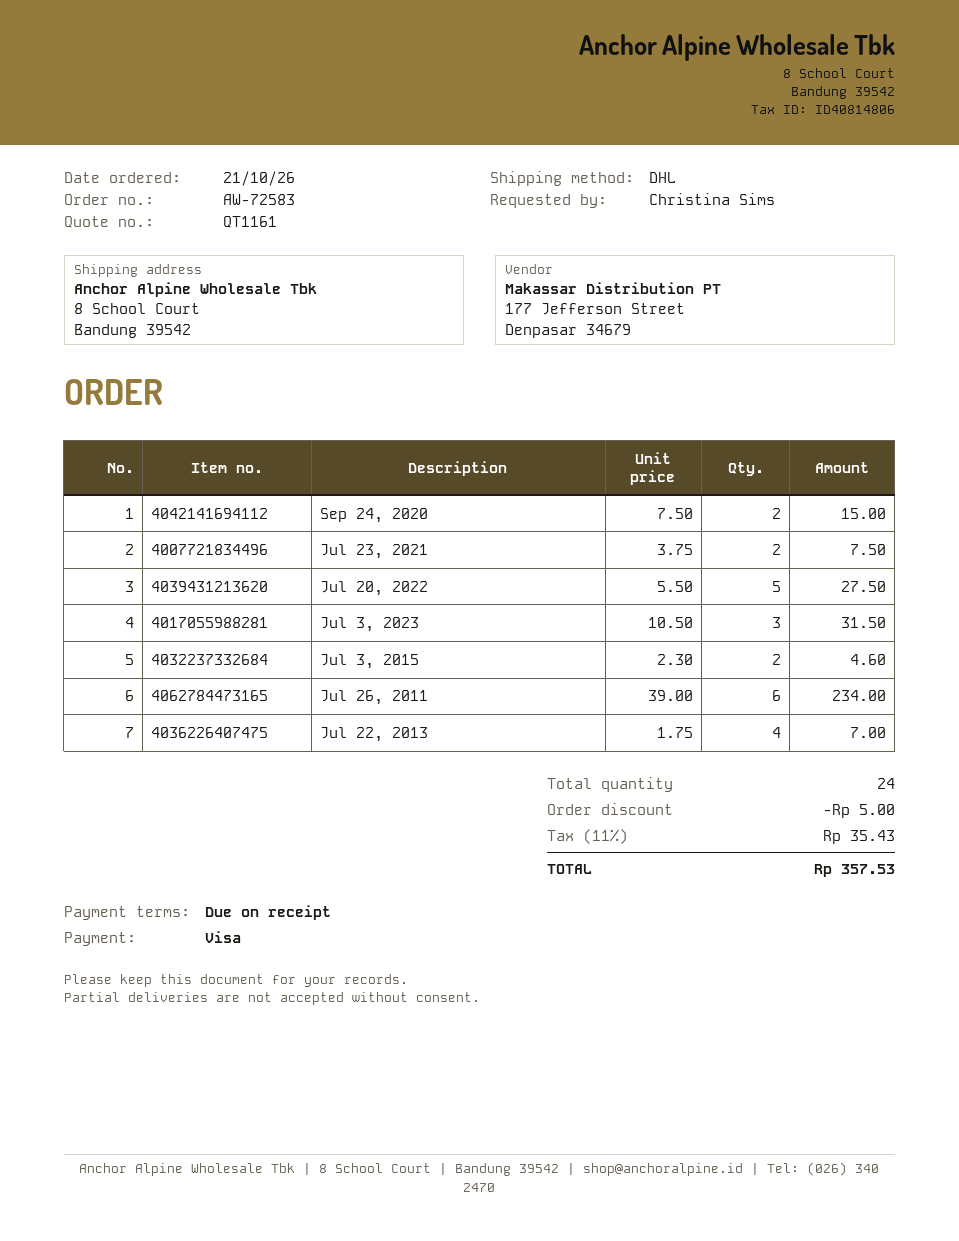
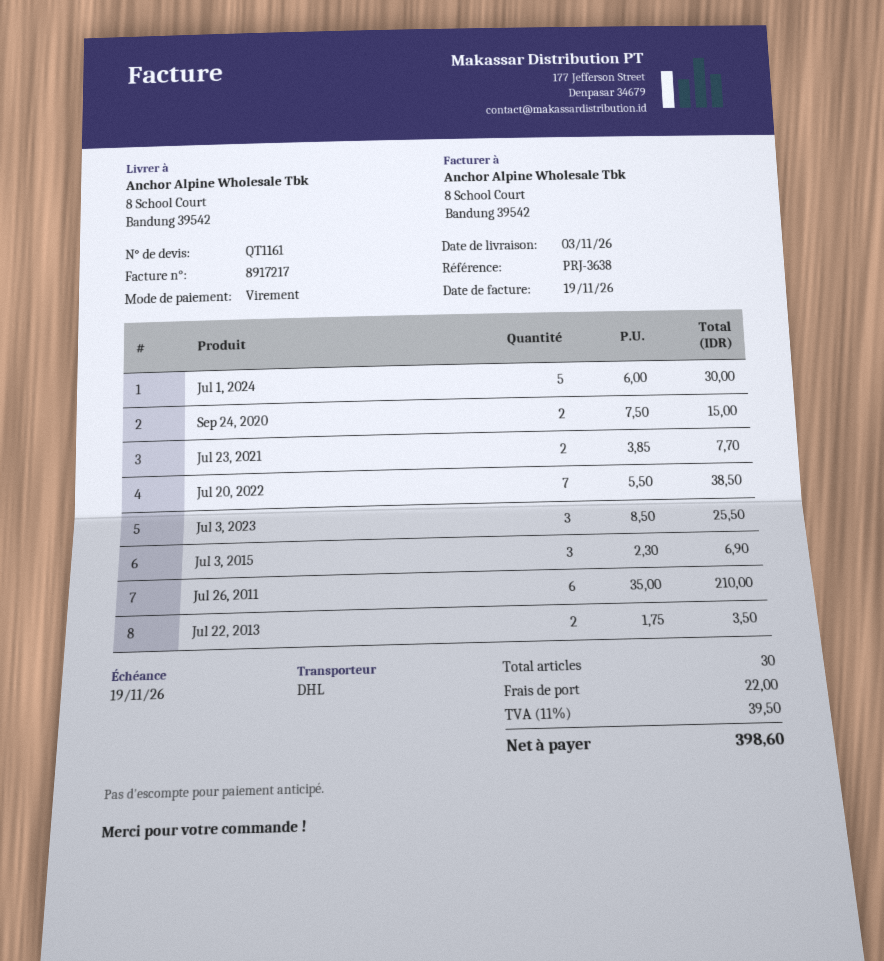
payment method: Visa -> bank transfer
Jul 23, 2021: 2 x 3.75 = 7.50 -> 2 x 3.85 = 7.70
Jul 20, 2022: 5 x 5.50 = 27.50 -> 7 x 5.50 = 38.50
Jul 3, 2023: 3 x 10.50 = 31.50 -> 3 x 8.50 = 25.50
Jul 3, 2015: 2 x 2.30 = 4.60 -> 3 x 2.30 = 6.90
Jul 26, 2011: 6 x 39.00 = 234.00 -> 6 x 35.00 = 210.00
Jul 22, 2013: 4 x 1.75 = 7.00 -> 2 x 1.75 = 3.50
Jul 1, 2024: none -> 5 x 6.00 = 30.00
total quantity: 24 -> 30
discount: 5.00 -> none
shipping: none -> 22.00
tax: 11% = 35.43 -> 11% = 39.50
total: 357.53 -> 398.60

